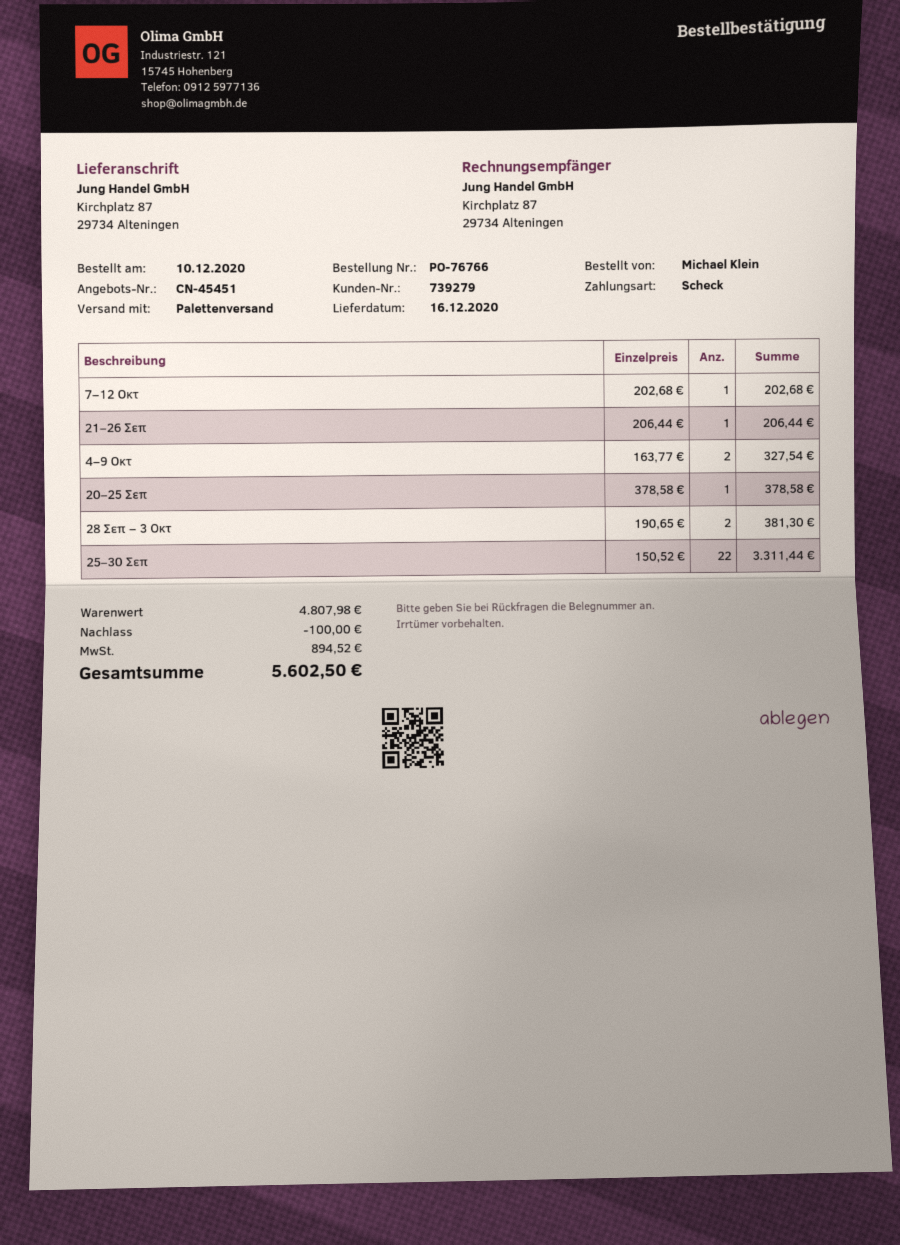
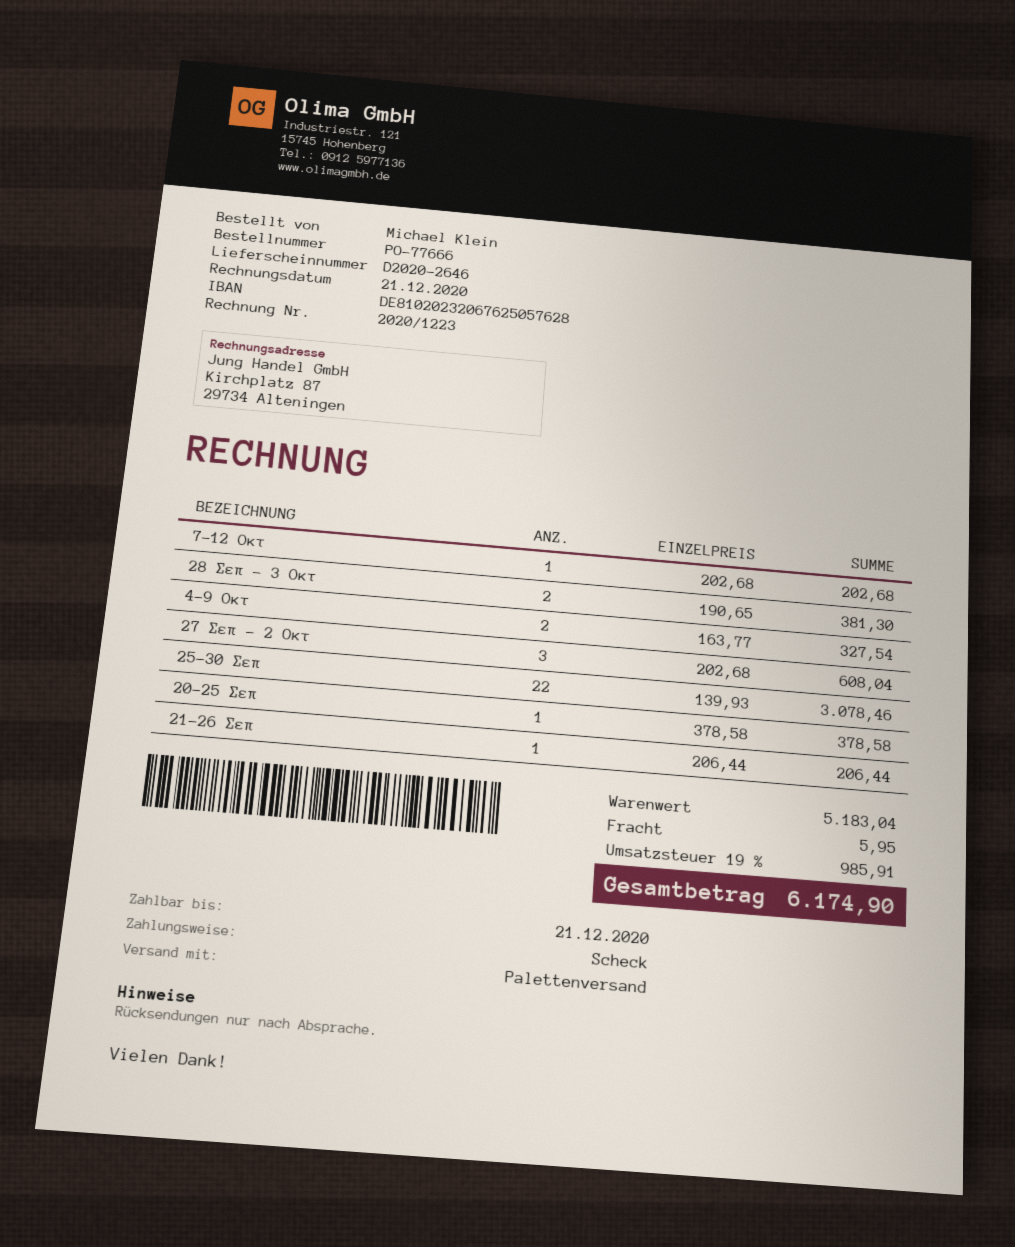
order number: PO-76766 -> PO-77666
25–30 Σεπ: 22 x 150.52 = 3311.44 -> 22 x 139.93 = 3078.46
27 Σεπ – 2 Οκτ: none -> 3 x 202.68 = 608.04
subtotal: 4807.98 -> 5183.04
discount: 100.00 -> none
shipping: none -> 5.95
tax: 894.52 -> 985.91
total: 5602.50 -> 6174.90

